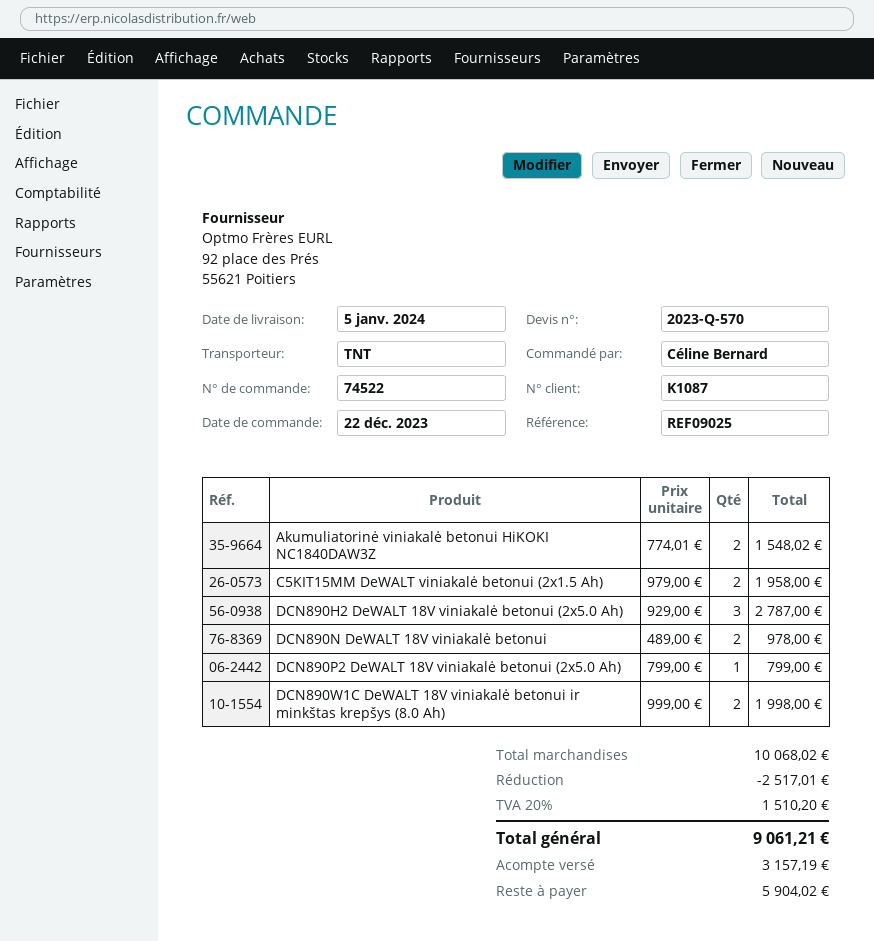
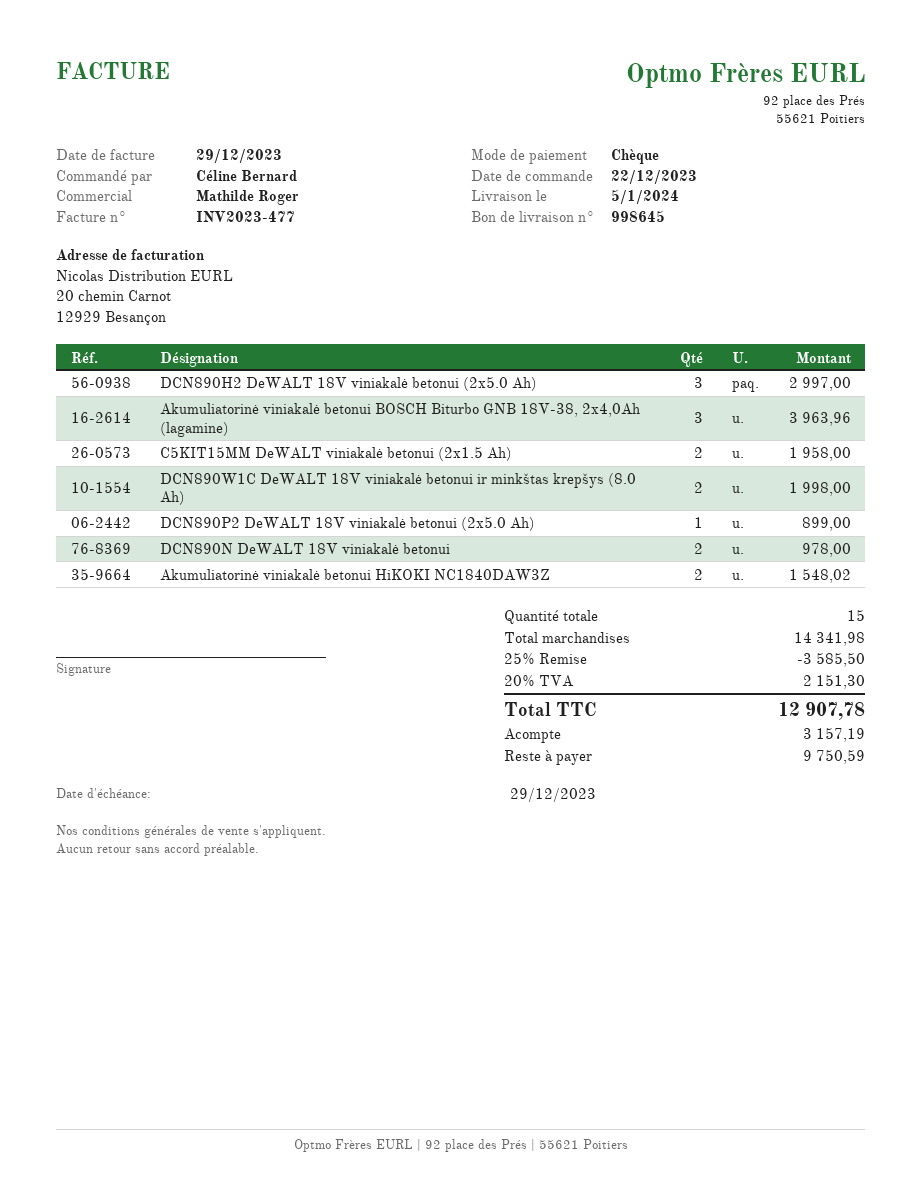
DCN890H2 DeWALT 18V viniakalė betonui (2x5.0 Ah): 3 for 2787.00 -> 3 for 2997.00
DCN890P2 DeWALT 18V viniakalė betonui (2x5.0 Ah): 1 for 799.00 -> 1 for 899.00
Akumuliatorinė viniakalė betonui BOSCH Biturbo GNB 18V-38, 2x4,0Ah (lagamine): none -> 3 for 3963.96
subtotal: 10068.02 -> 14341.98
discount: 2517.01 -> 3585.50
tax: 20% = 1510.20 -> 20% = 2151.30
total: 9061.21 -> 12907.78
balance: 5904.02 -> 9750.59

